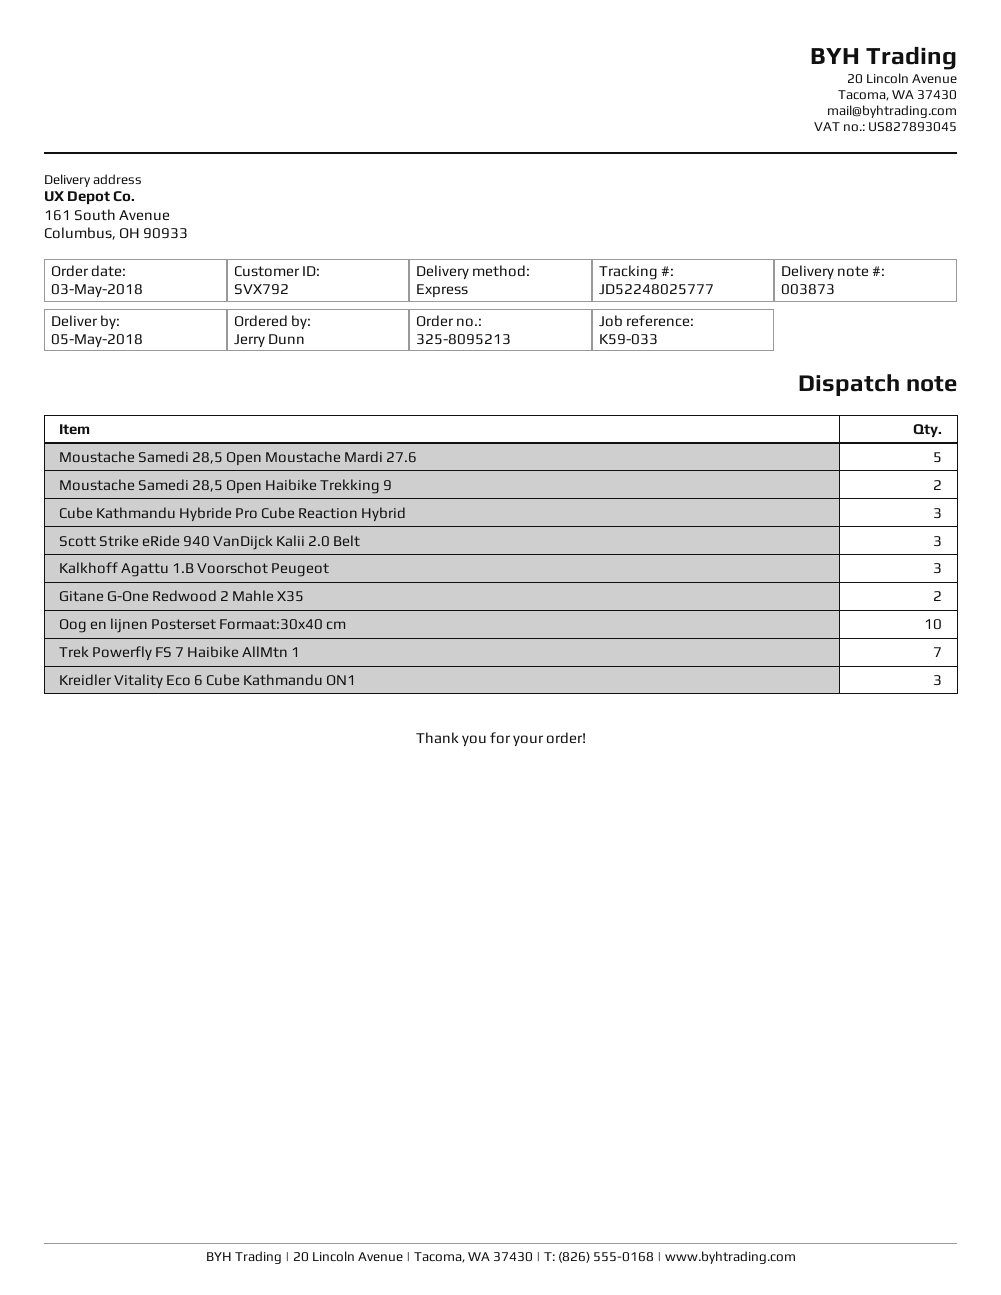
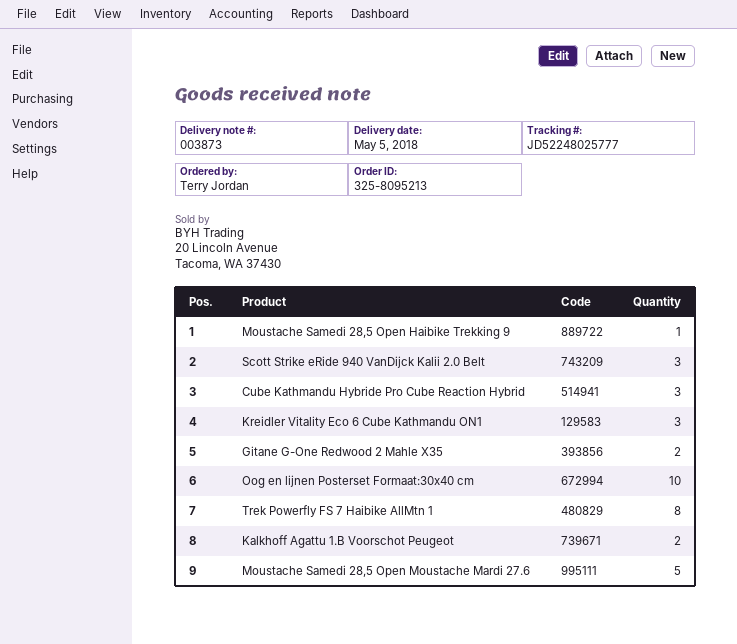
ordered by: Jerry Dunn -> Terry Jordan
Moustache Samedi 28,5 Open Haibike Trekking 9: 2 -> 1
Kalkhoff Agattu 1.B Voorschot Peugeot: 3 -> 2
Trek Powerfly FS 7 Haibike AllMtn 1: 7 -> 8

